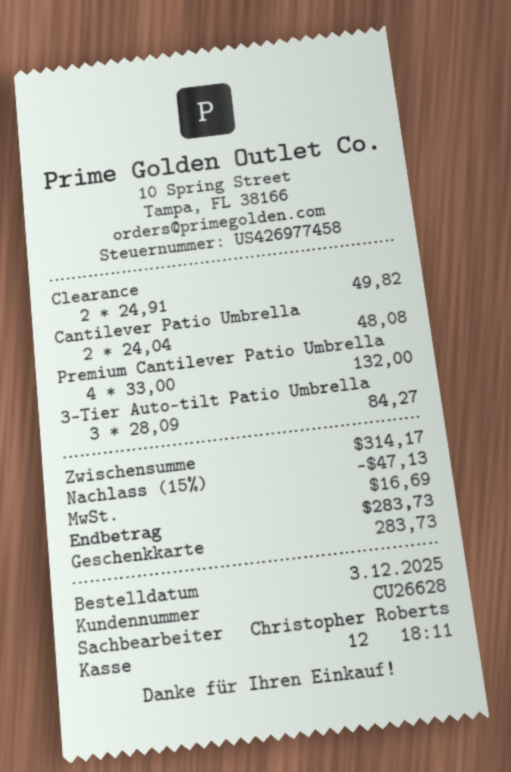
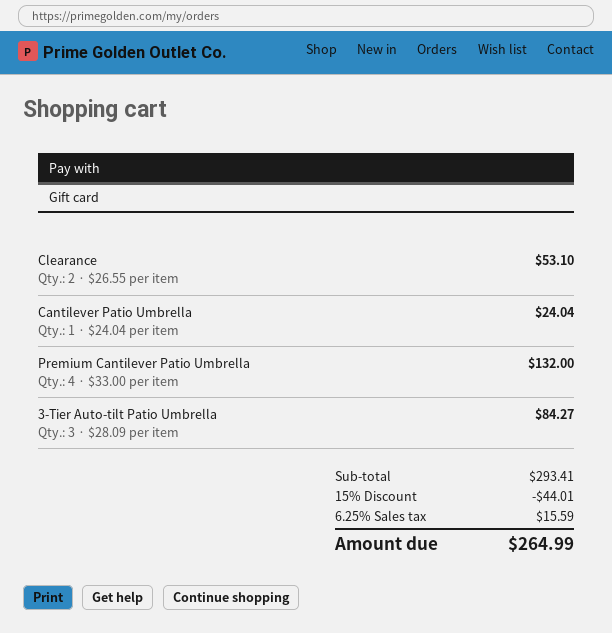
Clearance: 2 x 24.91 = 49.82 -> 2 x 26.55 = 53.10
Cantilever Patio Umbrella: 2 x 24.04 = 48.08 -> 1 x 24.04 = 24.04
subtotal: 314.17 -> 293.41
discount: 15% = 47.13 -> 15% = 44.01
tax: 16.69 -> 15.59
total: 283.73 -> 264.99

